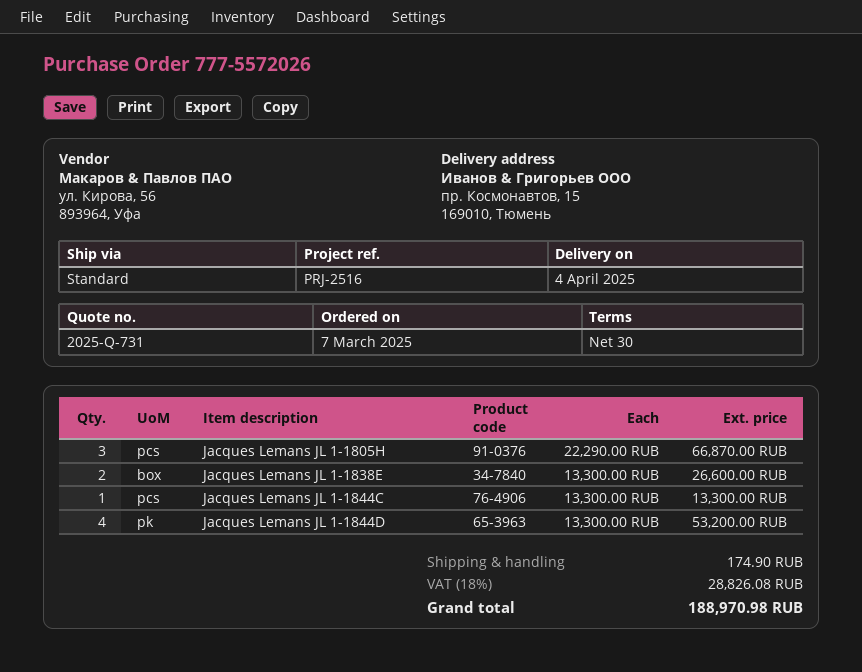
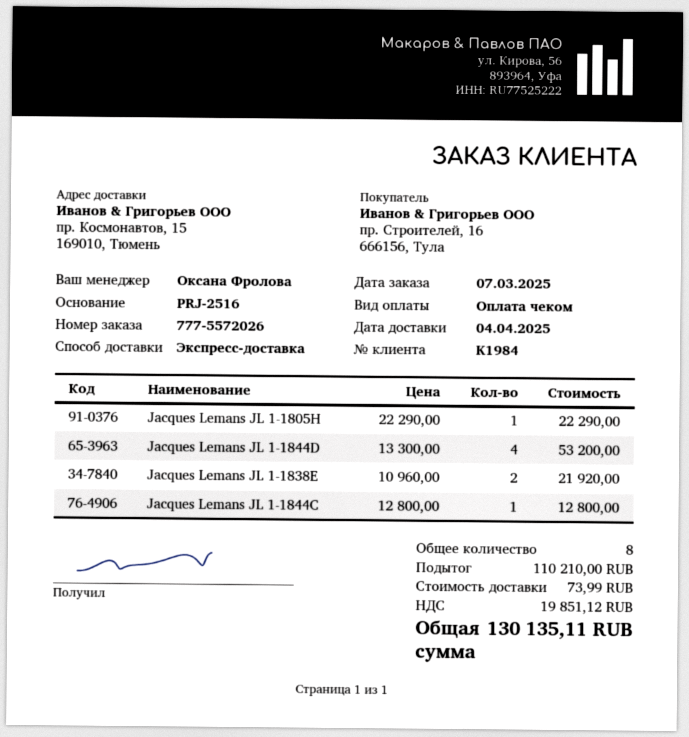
shipping method: standard -> express
Jacques Lemans JL 1-1805H: 3 x 22290.00 = 66870.00 -> 1 x 22290.00 = 22290.00
Jacques Lemans JL 1-1838E: 2 x 13300.00 = 26600.00 -> 2 x 10960.00 = 21920.00
Jacques Lemans JL 1-1844C: 1 x 13300.00 = 13300.00 -> 1 x 12800.00 = 12800.00
shipping: 174.90 -> 73.99
tax: 28826.08 -> 19851.12
total: 188970.98 -> 130135.11

